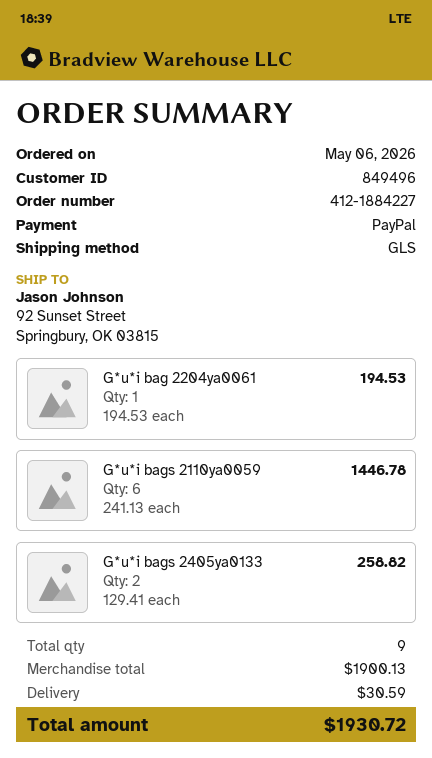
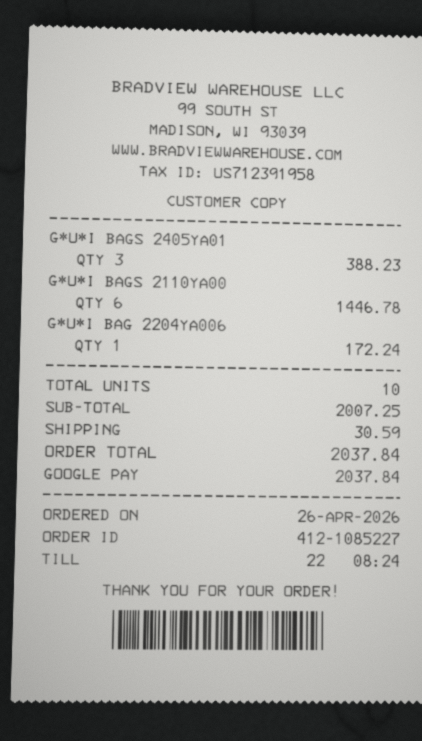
order number: 412-1884227 -> 412-1085227
order date: 2026-05-06 -> 2026-04-26
payment method: PayPal -> Google Pay
G*u*i bag 2204ya0061: 1 for 194.53 -> 1 for 172.24
G*u*i bags 2405ya0133: 2 for 258.82 -> 3 for 388.23
total quantity: 9 -> 10
subtotal: 1900.13 -> 2007.25
total: 1930.72 -> 2037.84

